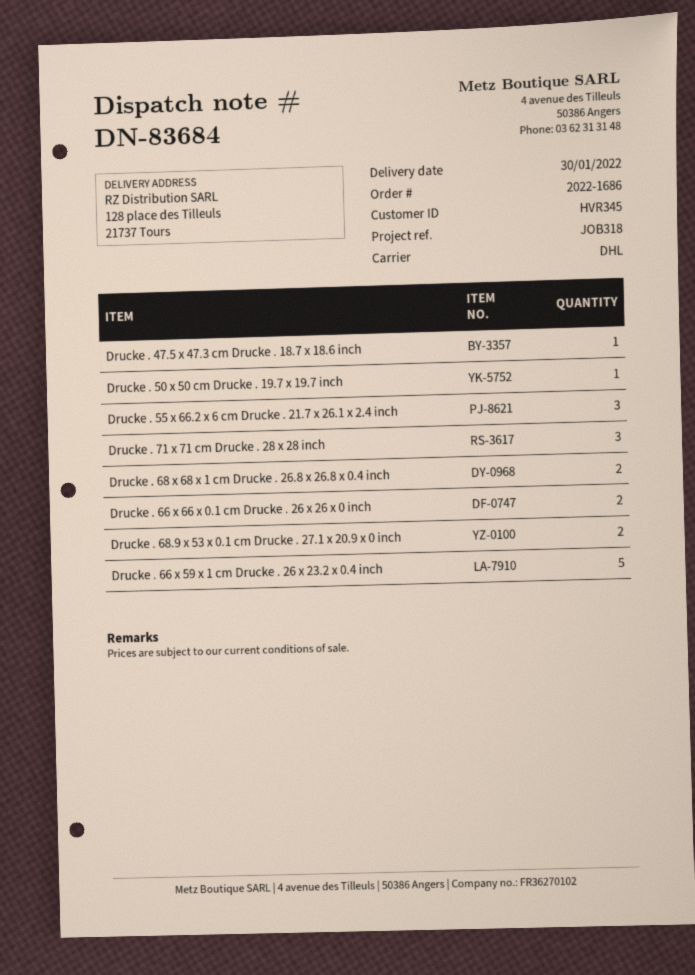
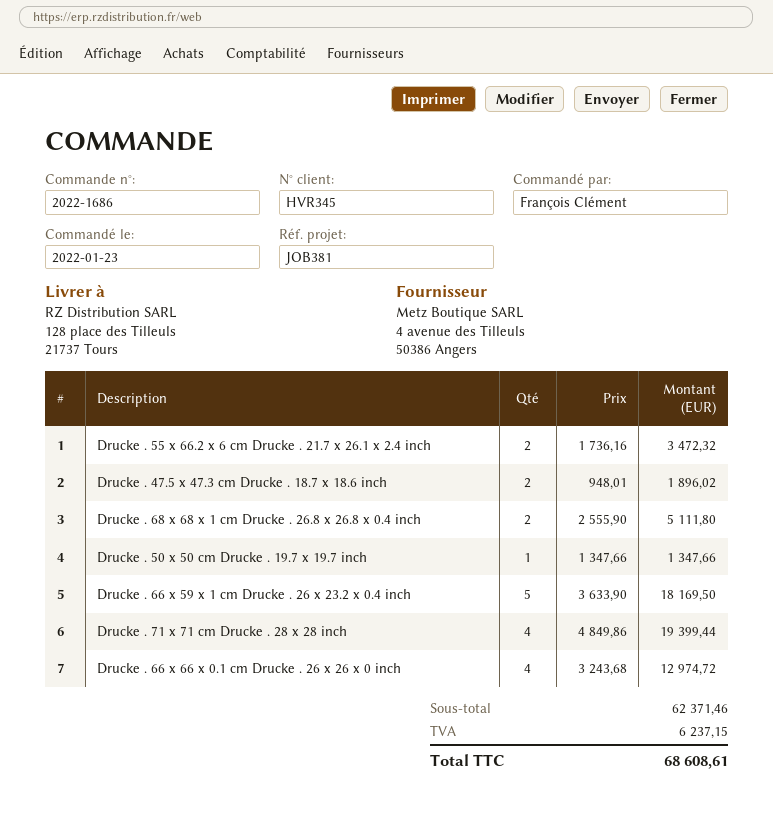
reference: JOB318 -> JOB381
Drucke . 47.5 x 47.3 cm Drucke . 18.7 x 18.6 inch: 1 -> 2
Drucke . 55 x 66.2 x 6 cm Drucke . 21.7 x 26.1 x 2.4 inch: 3 -> 2
Drucke . 71 x 71 cm Drucke . 28 x 28 inch: 3 -> 4
Drucke . 66 x 66 x 0.1 cm Drucke . 26 x 26 x 0 inch: 2 -> 4
Drucke . 68.9 x 53 x 0.1 cm Drucke . 27.1 x 20.9 x 0 inch: 2 -> none

